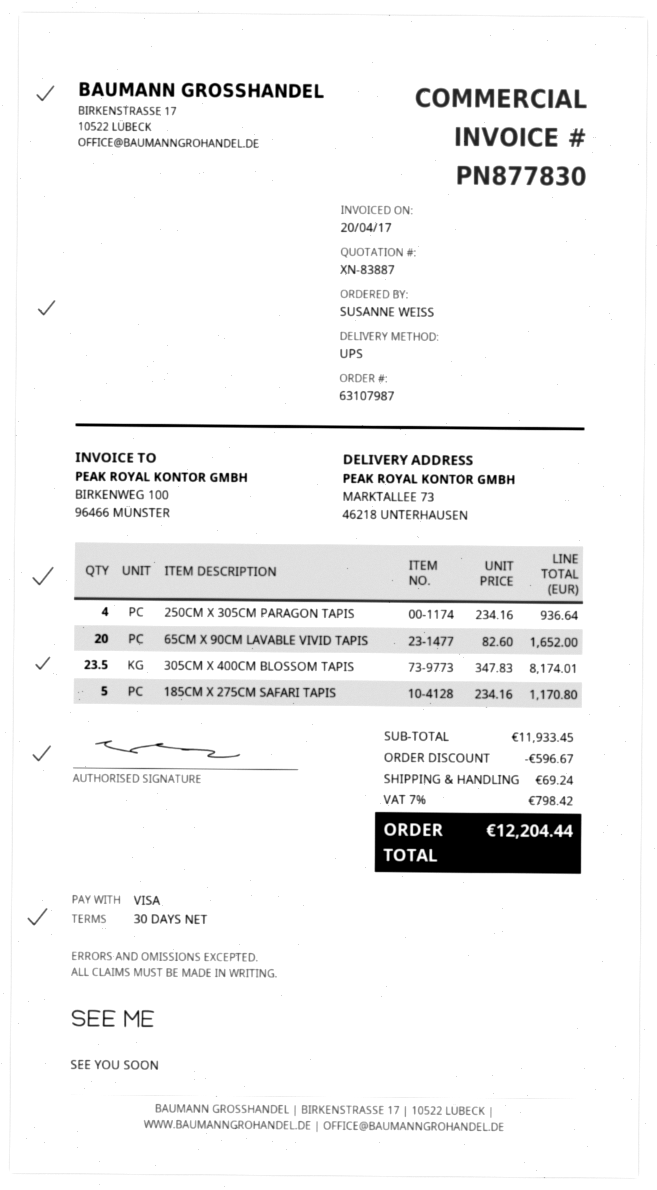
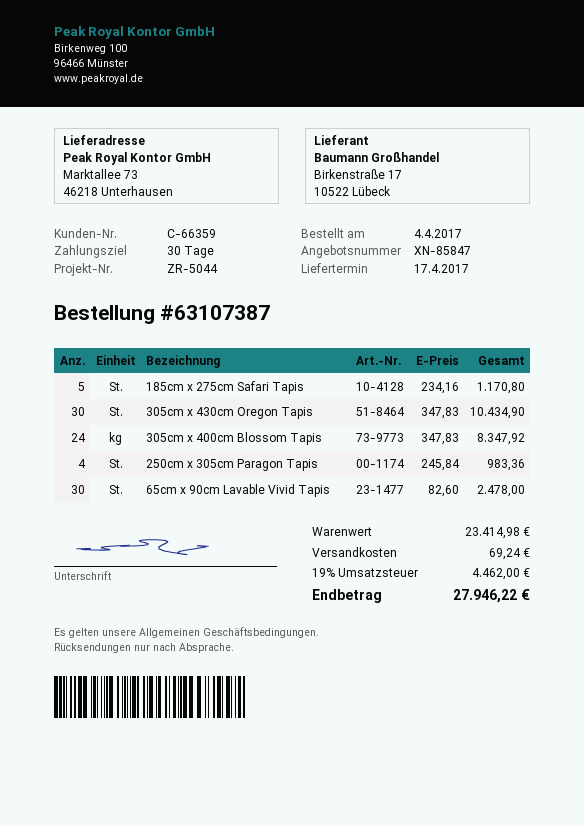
quote number: XN-83887 -> XN-85847
order number: 63107987 -> 63107387
250CM X 305CM PARAGON TAPIS: 4 x 234.16 = 936.64 -> 4 x 245.84 = 983.36
65CM X 90CM LAVABLE VIVID TAPIS: 20 x 82.60 = 1652.00 -> 30 x 82.60 = 2478.00
305CM X 400CM BLOSSOM TAPIS: 23.5 x 347.83 = 8174.01 -> 24 x 347.83 = 8347.92
305cm x 430cm Oregon Tapis: none -> 30 x 347.83 = 10434.90
subtotal: 11933.45 -> 23414.98
discount: 596.67 -> none
tax: 7% = 798.42 -> 19% = 4462.00
total: 12204.44 -> 27946.22

